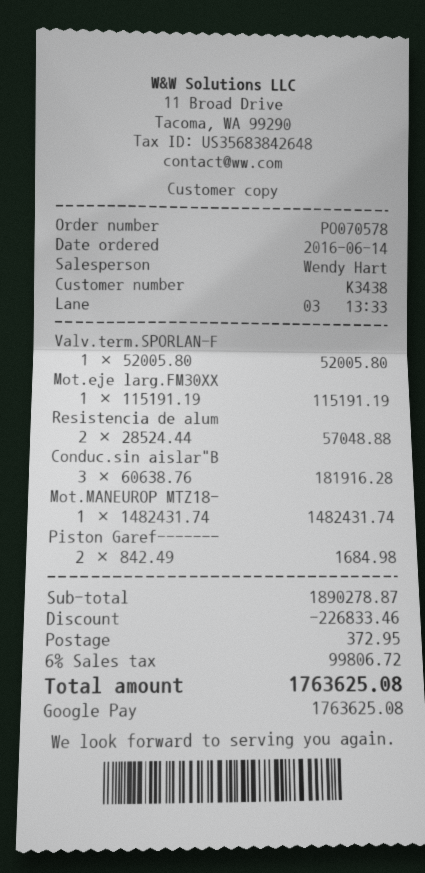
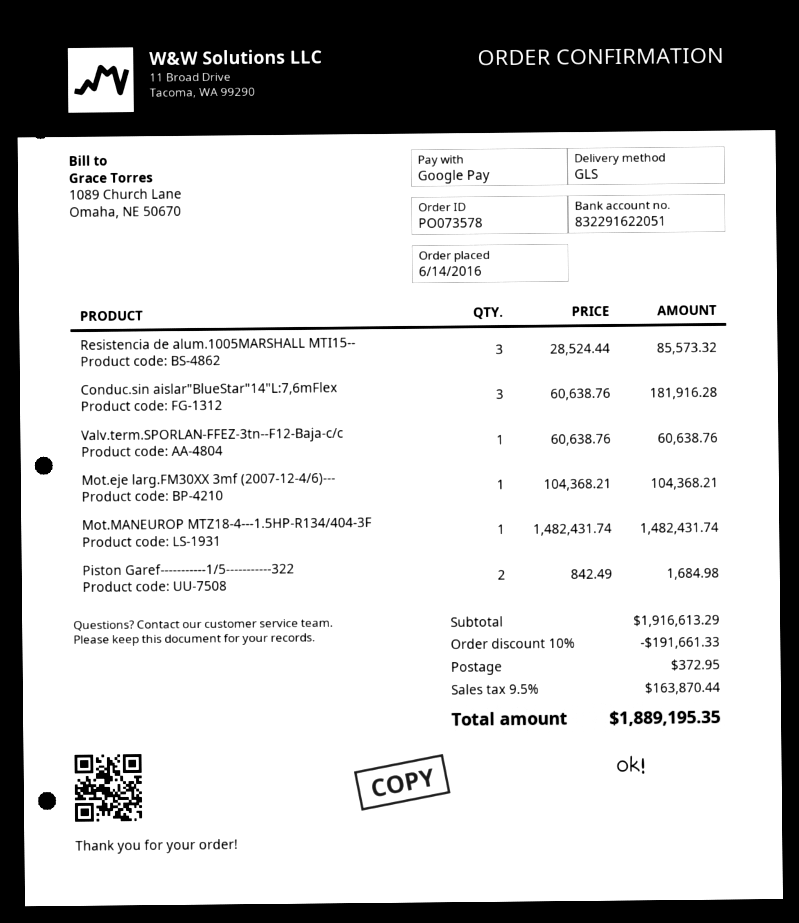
order number: PO070578 -> PO073578
Valv.term.SPORLAN-F: 1 x 52005.80 = 52005.80 -> 1 x 60638.76 = 60638.76
Mot.eje larg.FM30XX: 1 x 115191.19 = 115191.19 -> 1 x 104368.21 = 104368.21
Resistencia de alum: 2 x 28524.44 = 57048.88 -> 3 x 28524.44 = 85573.32
subtotal: 1890278.87 -> 1916613.29
discount: 226833.46 -> 191661.33
tax: 6% = 99806.72 -> 9.5% = 163870.44
total: 1763625.08 -> 1889195.35

